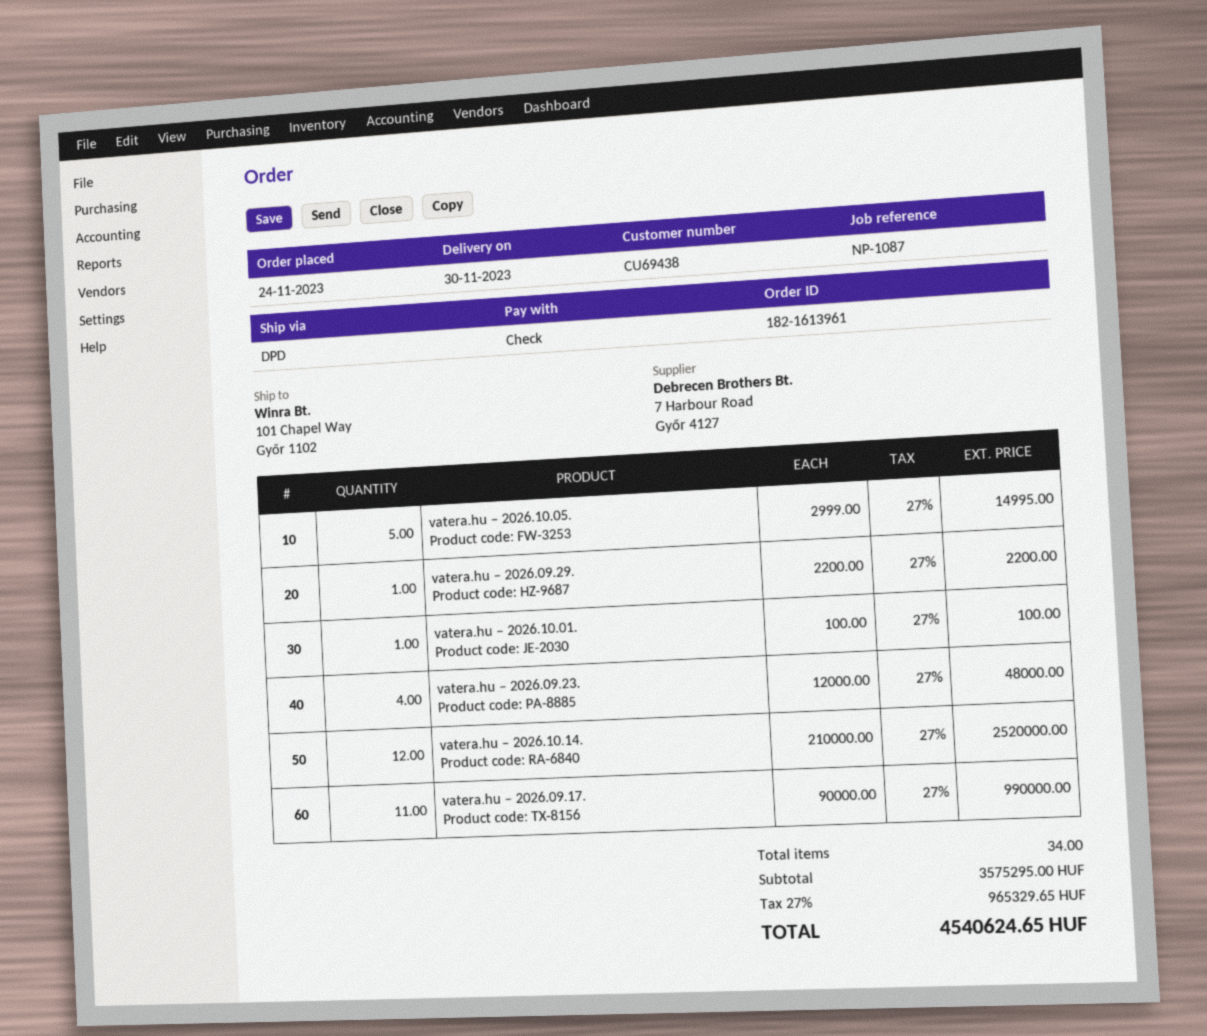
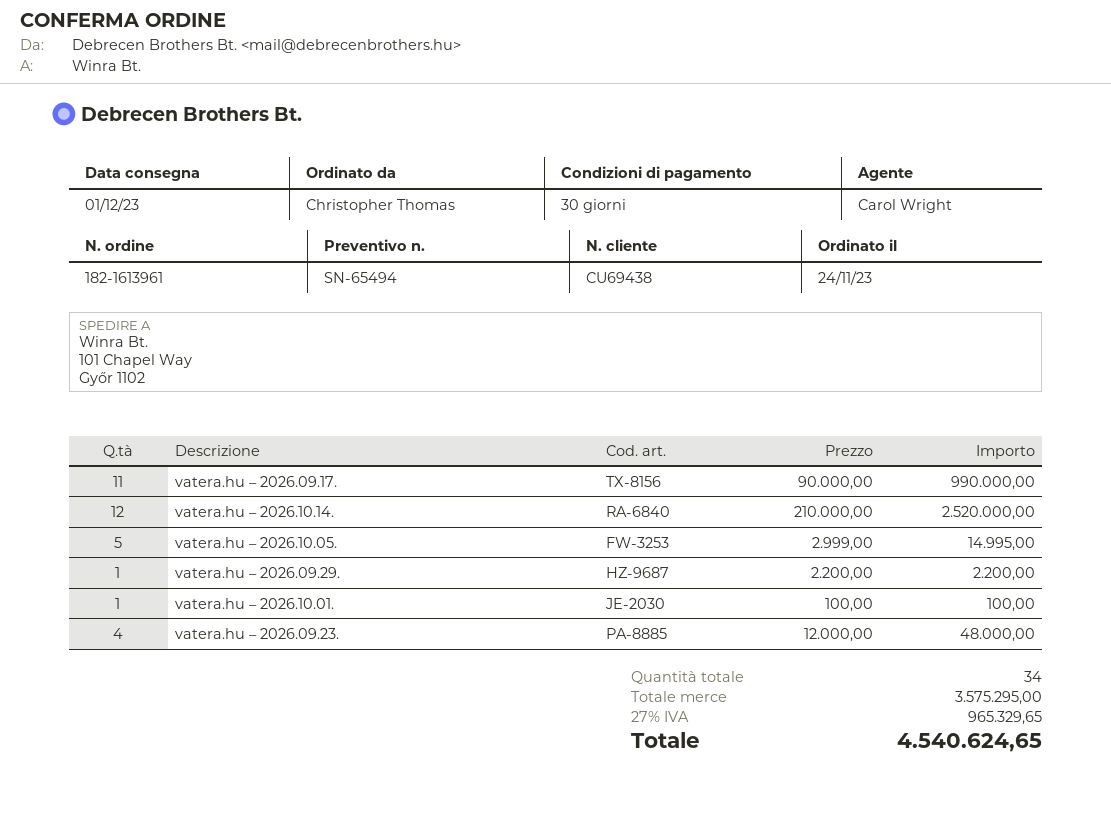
delivery date: 2023-11-30 -> 2023-12-01

